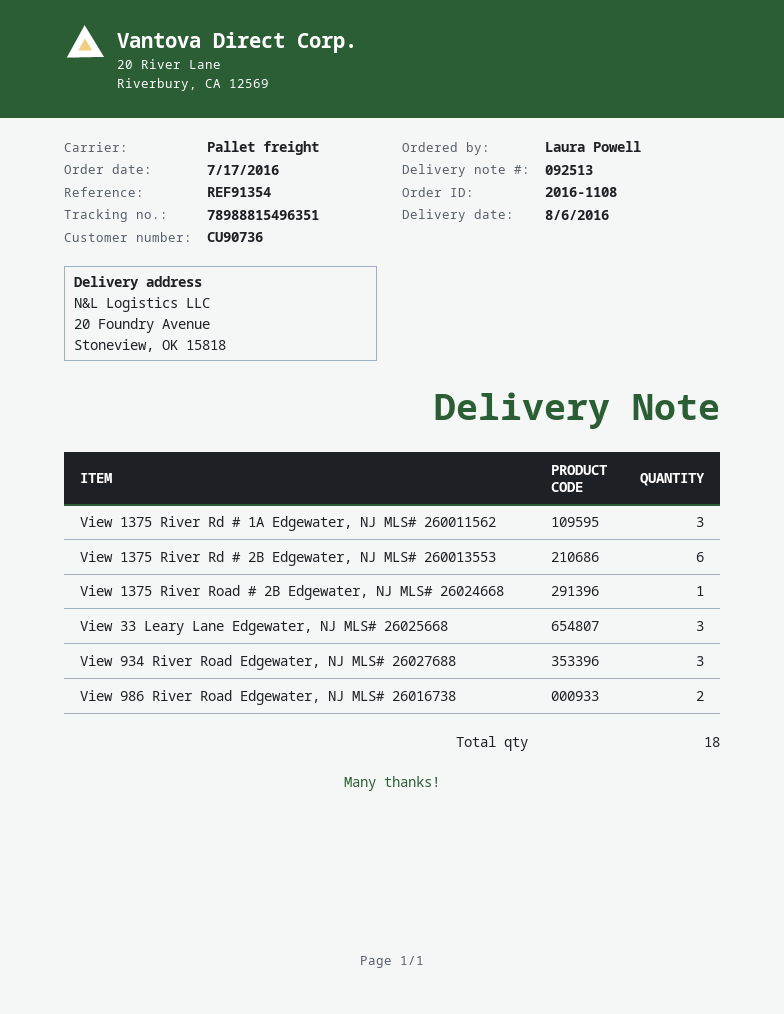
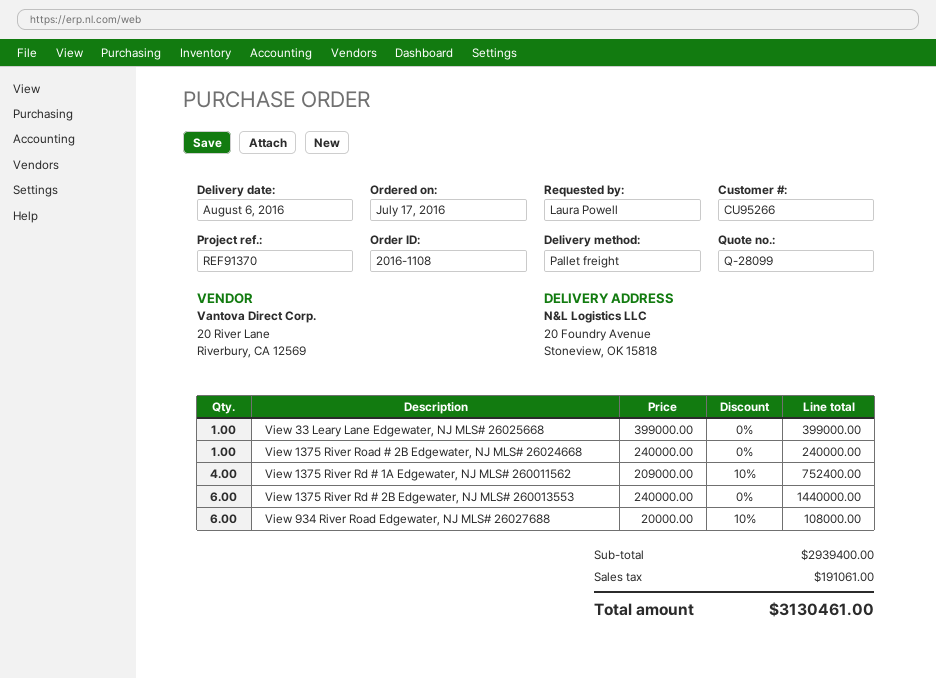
customer number: CU90736 -> CU95266
reference: REF91354 -> REF91370
View 1375 River Rd # 1A Edgewater, NJ MLS# 260011562: 3 -> 4
View 33 Leary Lane Edgewater, NJ MLS# 26025668: 3 -> 1
View 934 River Road Edgewater, NJ MLS# 26027688: 3 -> 6
View 986 River Road Edgewater, NJ MLS# 26016738: 2 -> none

